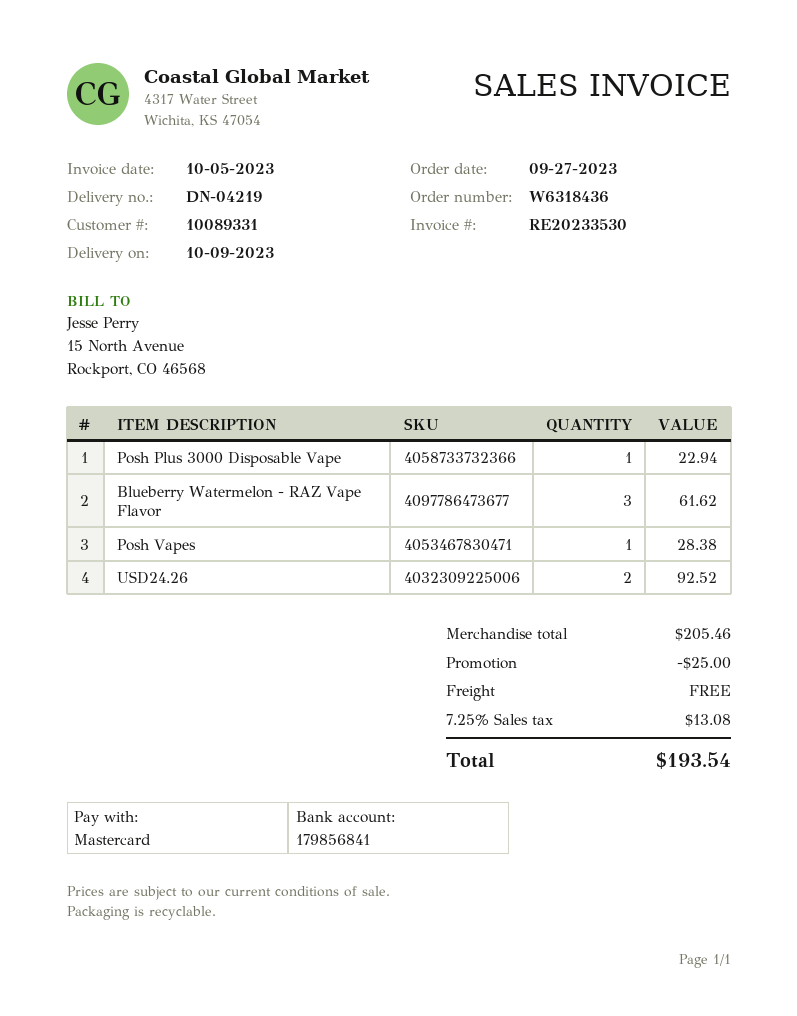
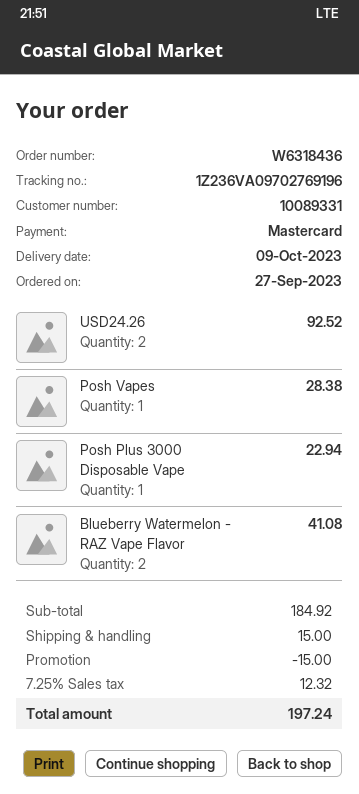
Blueberry Watermelon - RAZ Vape Flavor: 3 for 61.62 -> 2 for 41.08
subtotal: 205.46 -> 184.92
discount: 25.00 -> 15.00
shipping: 0.00 -> 15.00
tax: 7.25% = 13.08 -> 7.25% = 12.32
total: 193.54 -> 197.24

